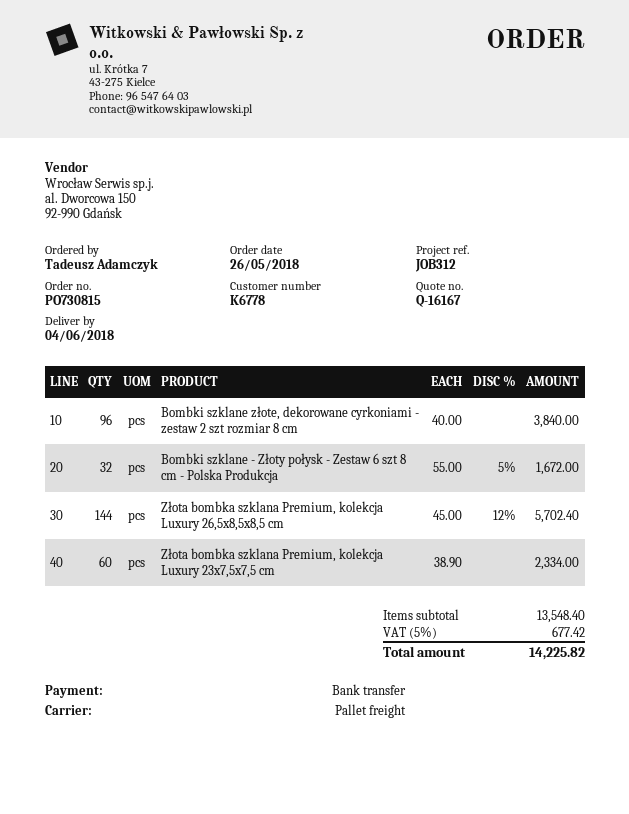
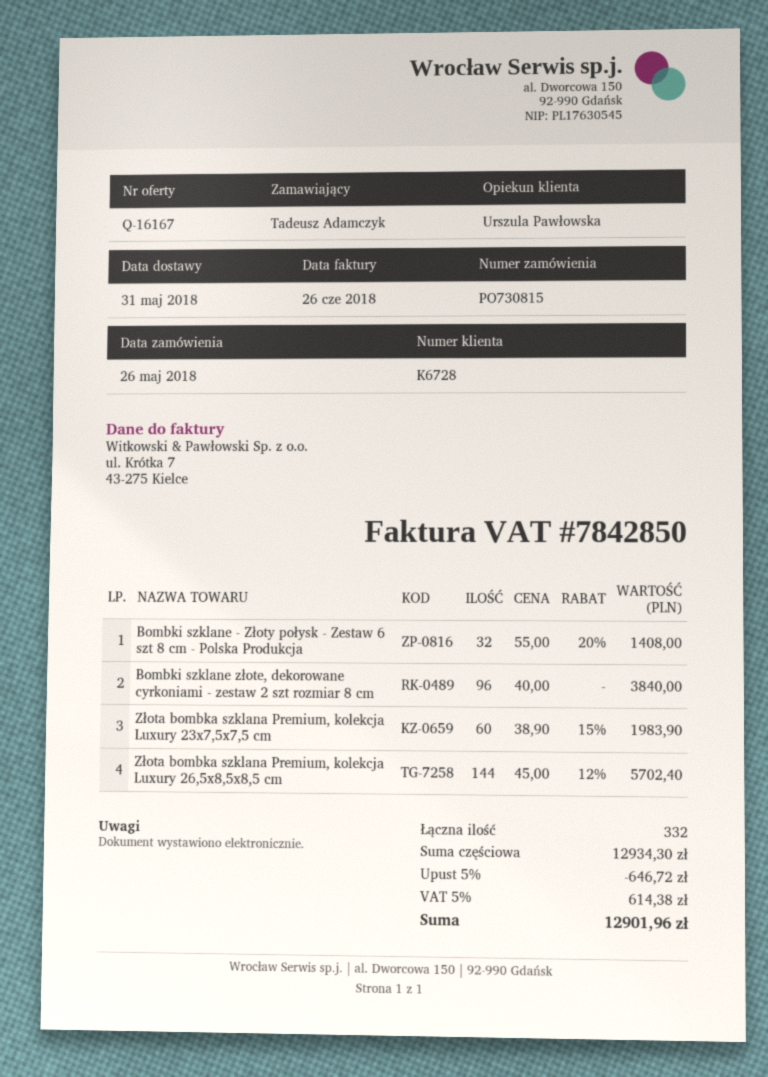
delivery date: 2018-06-04 -> 2018-05-31
customer number: K6778 -> K6728
Bombki szklane - Złoty połysk - Zestaw 6 szt 8 cm - Polska Produkcja: 32 x 55.00 - 5% = 1672.00 -> 32 x 55.00 - 20% = 1408.00
Złota bombka szklana Premium, kolekcja Luxury 23x7,5x7,5 cm: 60 x 38.90 = 2334.00 -> 60 x 38.90 - 15% = 1983.90
subtotal: 13548.40 -> 12934.30
discount: none -> 5% = 646.72
tax: 5% = 677.42 -> 5% = 614.38
total: 14225.82 -> 12901.96

